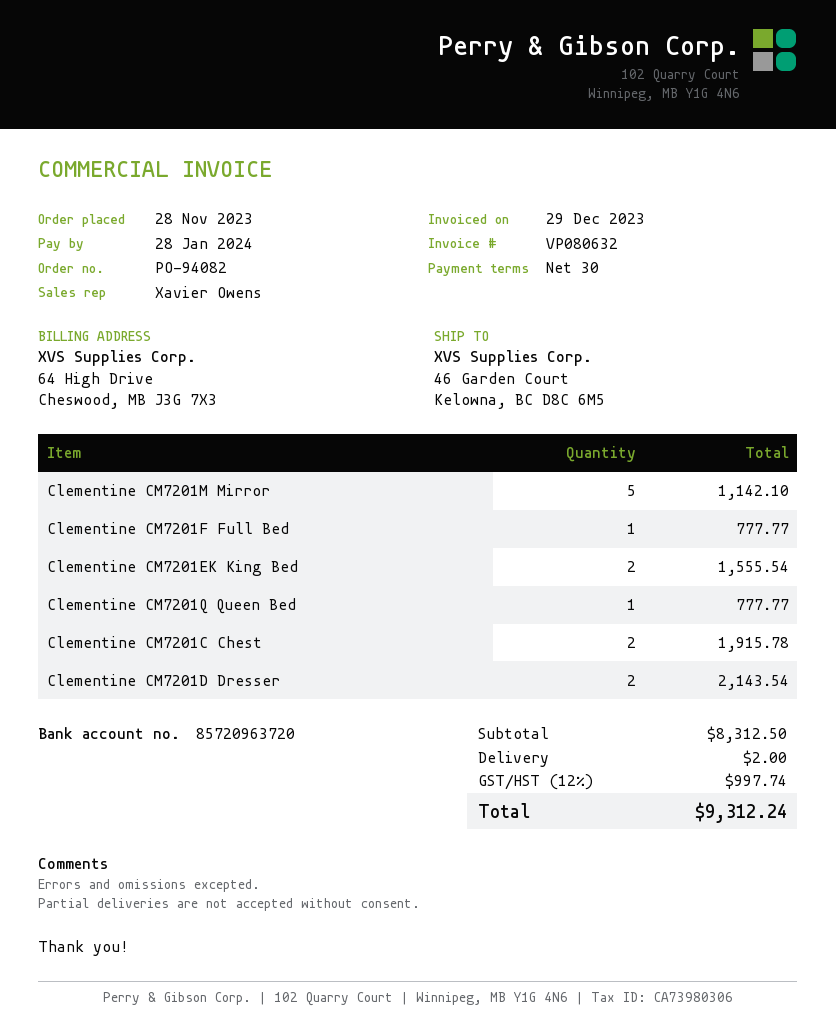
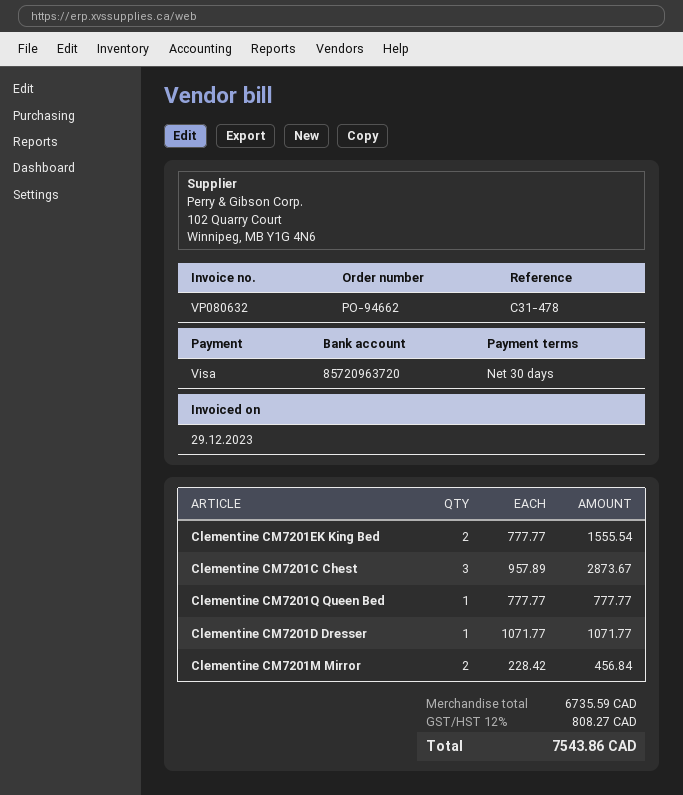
order number: PO-94082 -> PO-94662
Clementine CM7201M Mirror: 5 for 1142.10 -> 2 for 456.84
Clementine CM7201F Full Bed: 1 for 777.77 -> none
Clementine CM7201C Chest: 2 for 1915.78 -> 3 for 2873.67
Clementine CM7201D Dresser: 2 for 2143.54 -> 1 for 1071.77
subtotal: 8312.50 -> 6735.59
shipping: 2.00 -> none
tax: 12% = 997.74 -> 12% = 808.27
total: 9312.24 -> 7543.86

